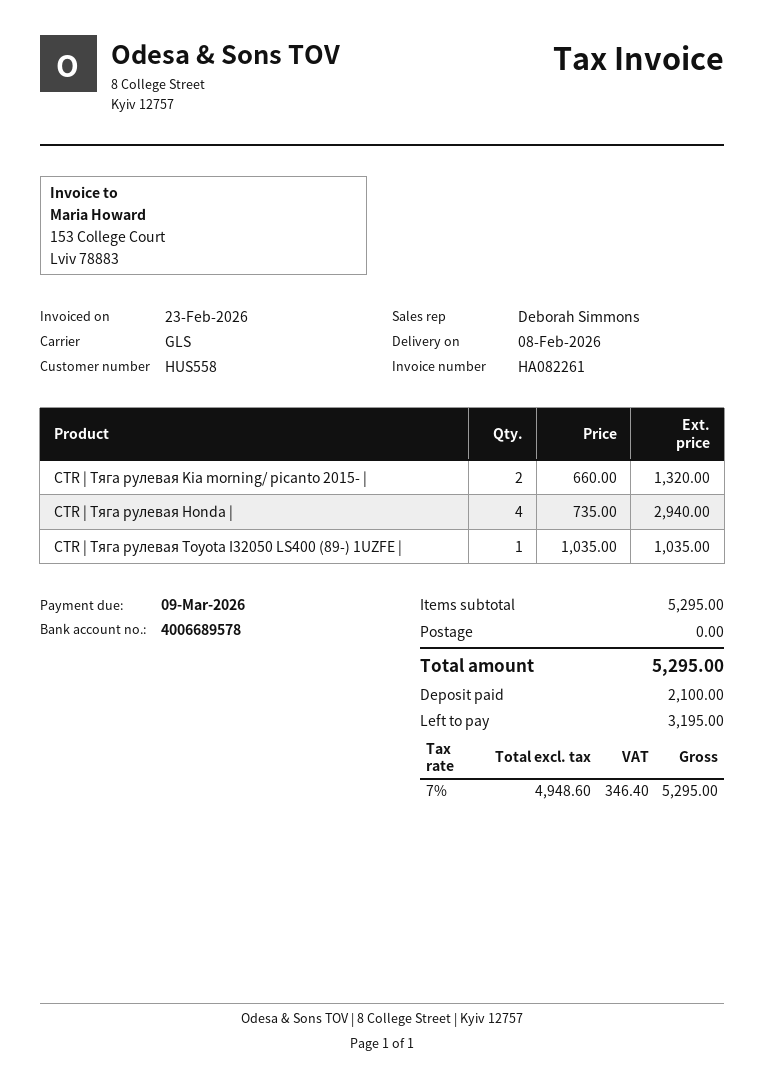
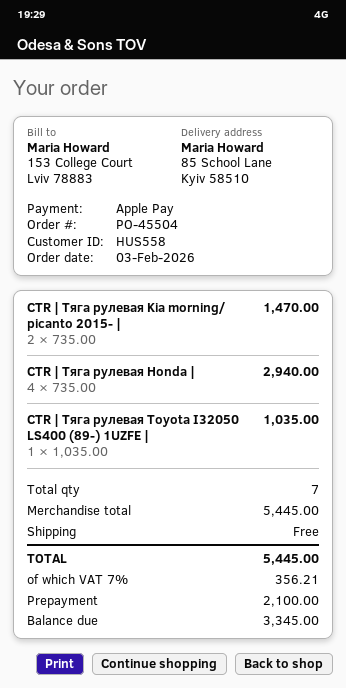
CTR | Тяга рулевая Kia morning/ picanto 2015- |: 2 x 660.00 = 1320.00 -> 2 x 735.00 = 1470.00
subtotal: 5295.00 -> 5445.00
tax: 7% = 346.40 -> 7% = 356.21
total: 5295.00 -> 5445.00
balance: 3195.00 -> 3345.00

